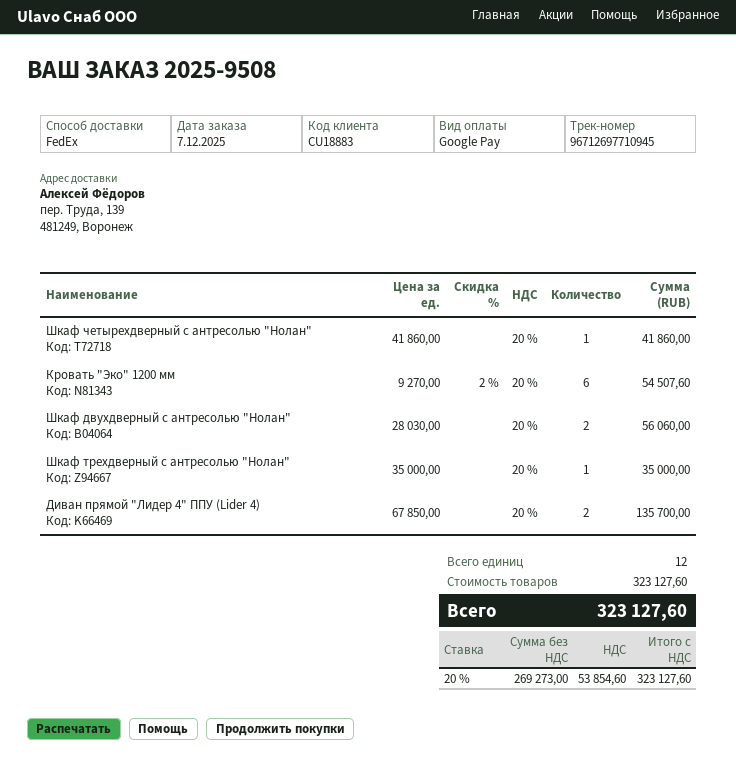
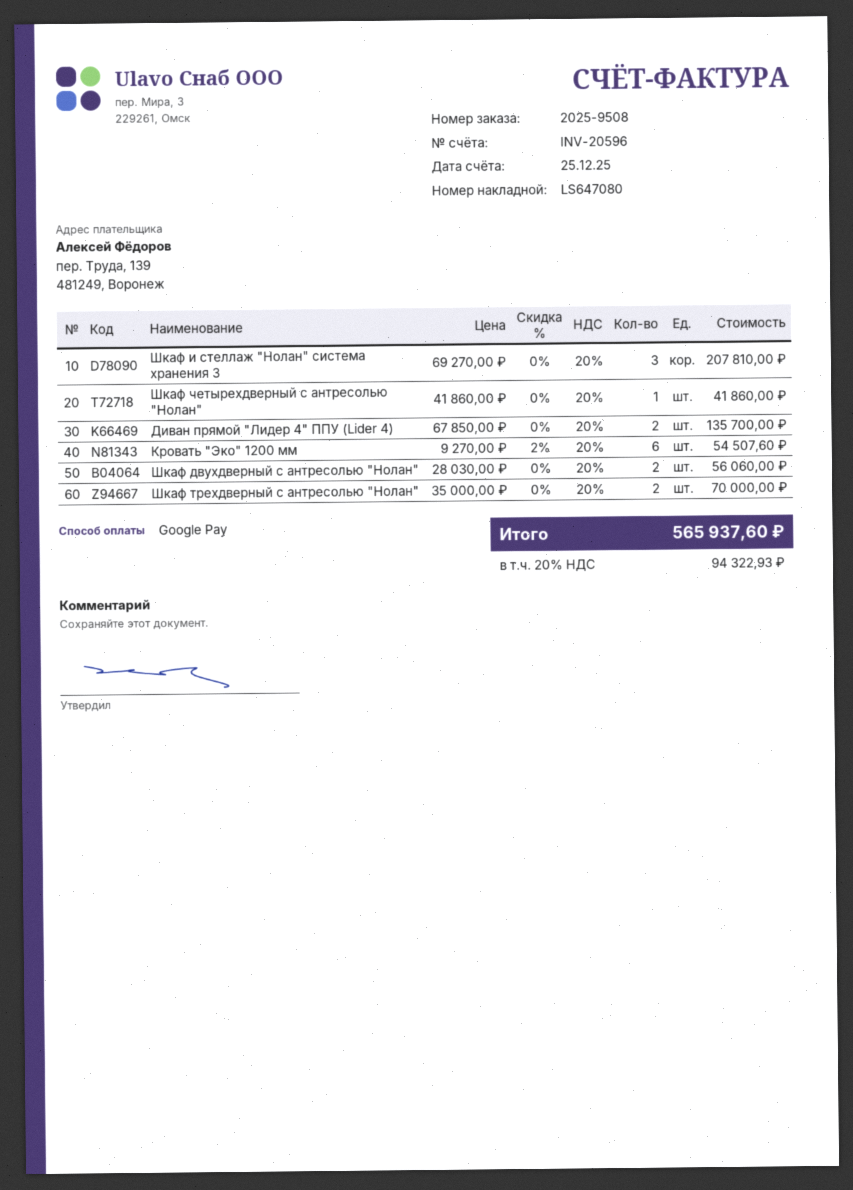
Шкаф трехдверный с антресолью "Нолан": 1 x 35000.00 = 35000.00 -> 2 x 35000.00 = 70000.00
Шкаф и стеллаж "Нолан" система хранения 3: none -> 3 x 69270.00 = 207810.00
tax: 20% = 53854.60 -> 20% = 94322.93
total: 323127.60 -> 565937.60

